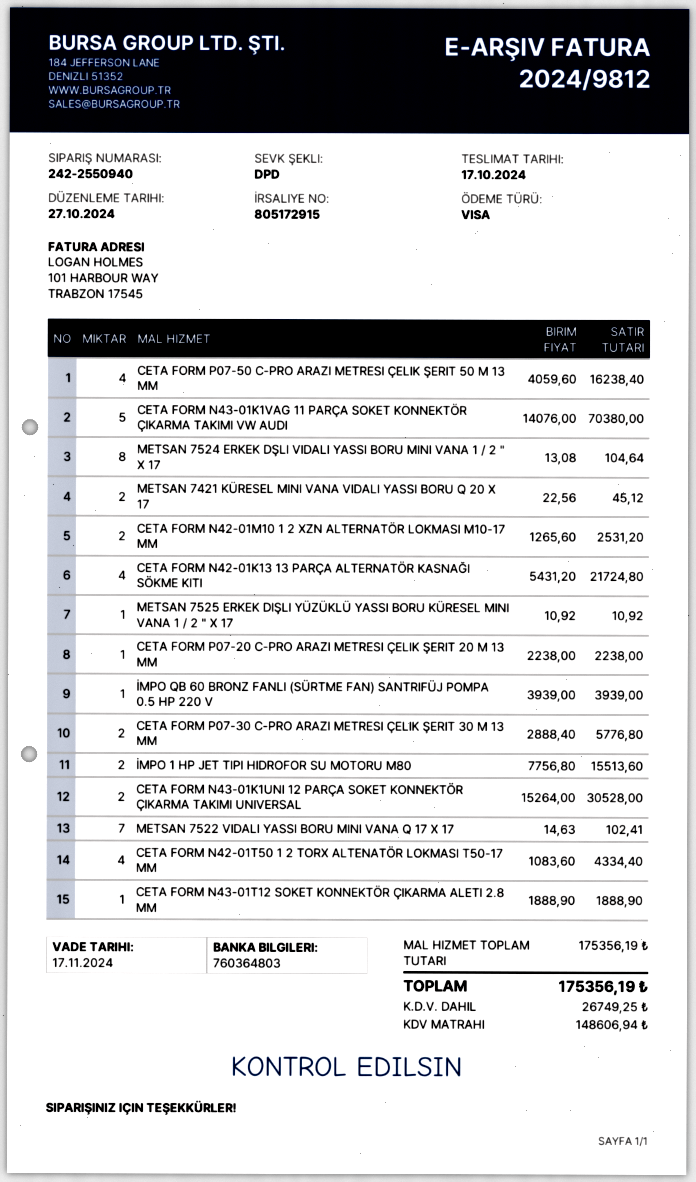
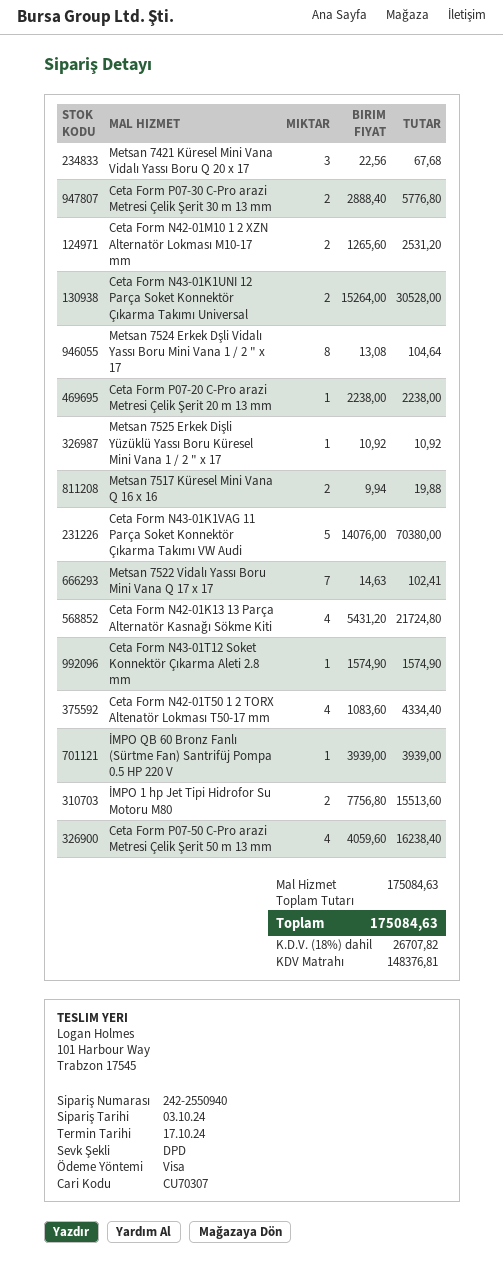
METSAN 7421 KÜRESEL MINI VANA VIDALI YASSI BORU Q 20 X 17: 2 x 22.56 = 45.12 -> 3 x 22.56 = 67.68
CETA FORM N43-01T12 SOKET KONNEKTÖR ÇIKARMA ALETI 2.8 MM: 1 x 1888.90 = 1888.90 -> 1 x 1574.90 = 1574.90
Metsan 7517 Küresel Mini Vana Q 16 x 16: none -> 2 x 9.94 = 19.88
subtotal: 175356.19 -> 175084.63
net: 148606.94 -> 148376.81
tax: 26749.25 -> 26707.82
total: 175356.19 -> 175084.63

